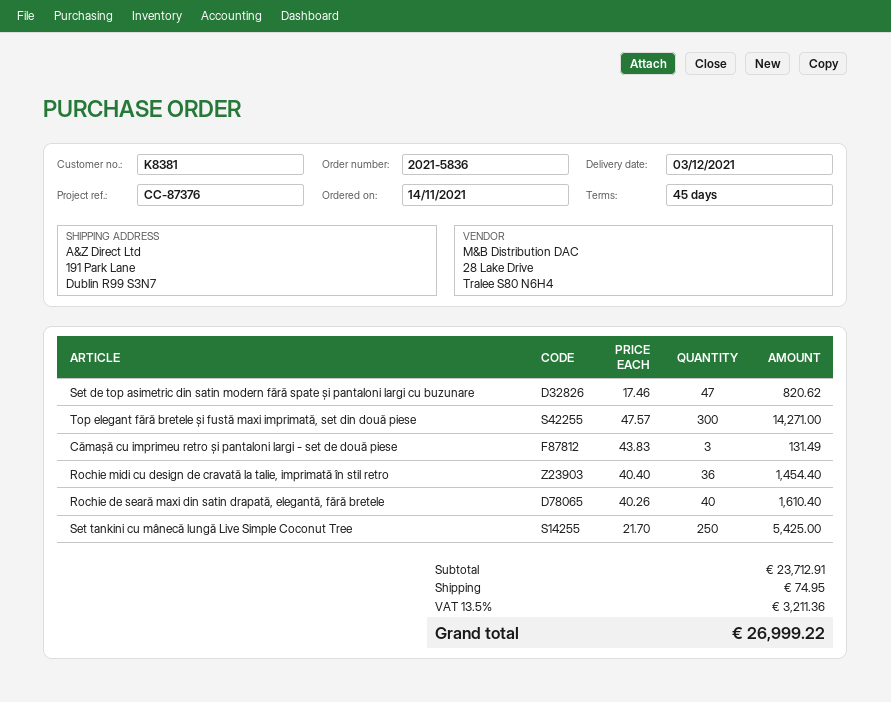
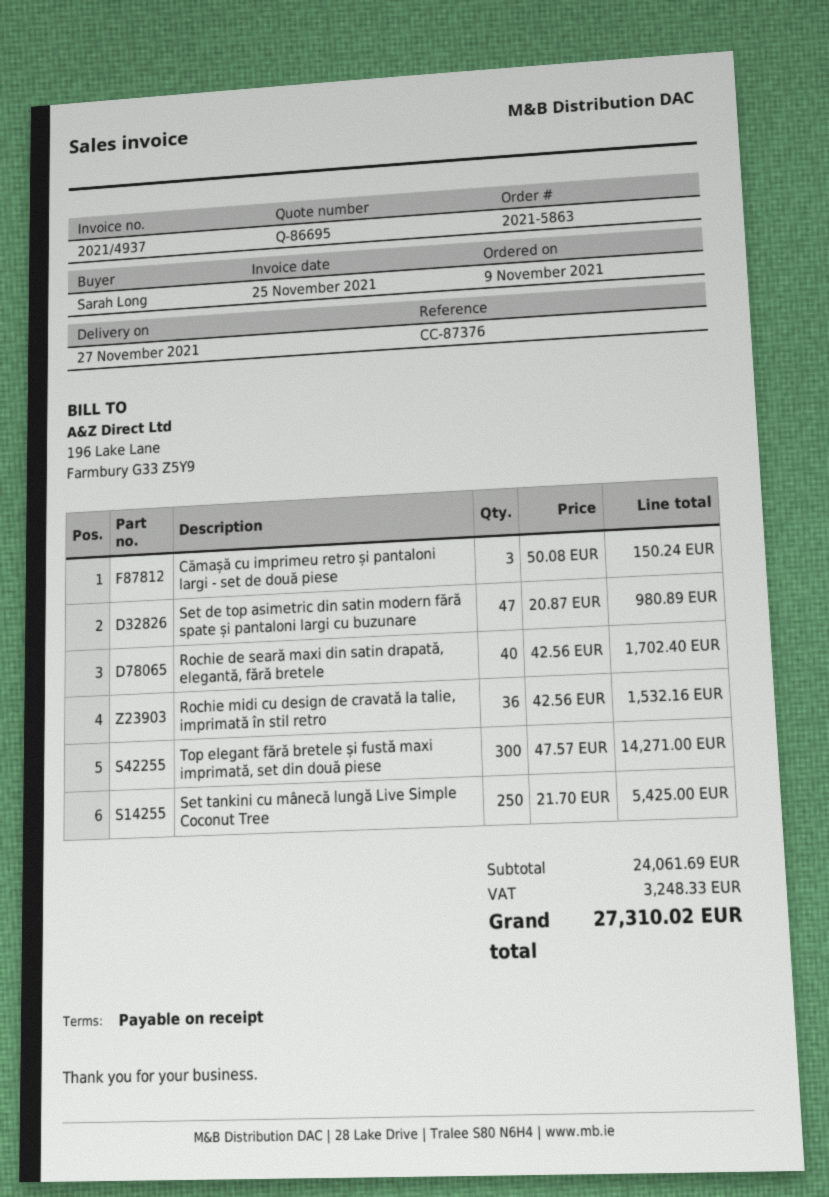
order number: 2021-5836 -> 2021-5863
order date: 2021-11-14 -> 2021-11-09
delivery date: 2021-12-03 -> 2021-11-27
payment terms: 45 days -> on receipt
Set de top asimetric din satin modern fără spate și pantaloni largi cu buzunare: 47 x 17.46 = 820.62 -> 47 x 20.87 = 980.89
Cămașă cu imprimeu retro și pantaloni largi - set de două piese: 3 x 43.83 = 131.49 -> 3 x 50.08 = 150.24
Rochie midi cu design de cravată la talie, imprimată în stil retro: 36 x 40.40 = 1454.40 -> 36 x 42.56 = 1532.16
Rochie de seară maxi din satin drapată, elegantă, fără bretele: 40 x 40.26 = 1610.40 -> 40 x 42.56 = 1702.40
subtotal: 23712.91 -> 24061.69
shipping: 74.95 -> none
tax: 3211.36 -> 3248.33
total: 26999.22 -> 27310.02

